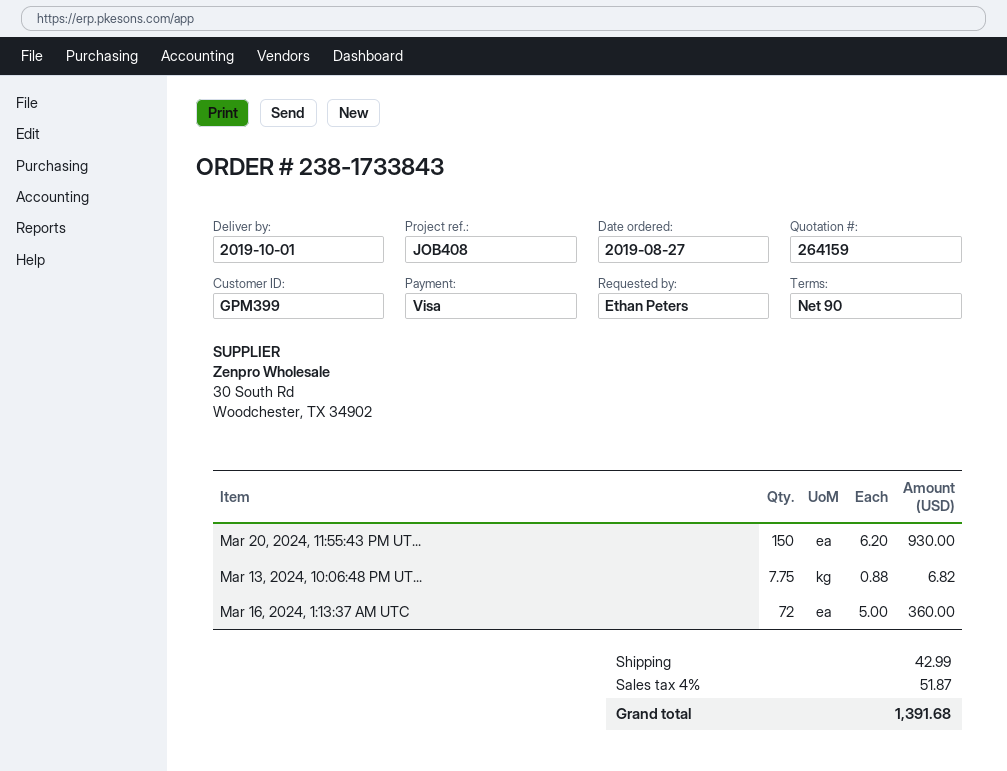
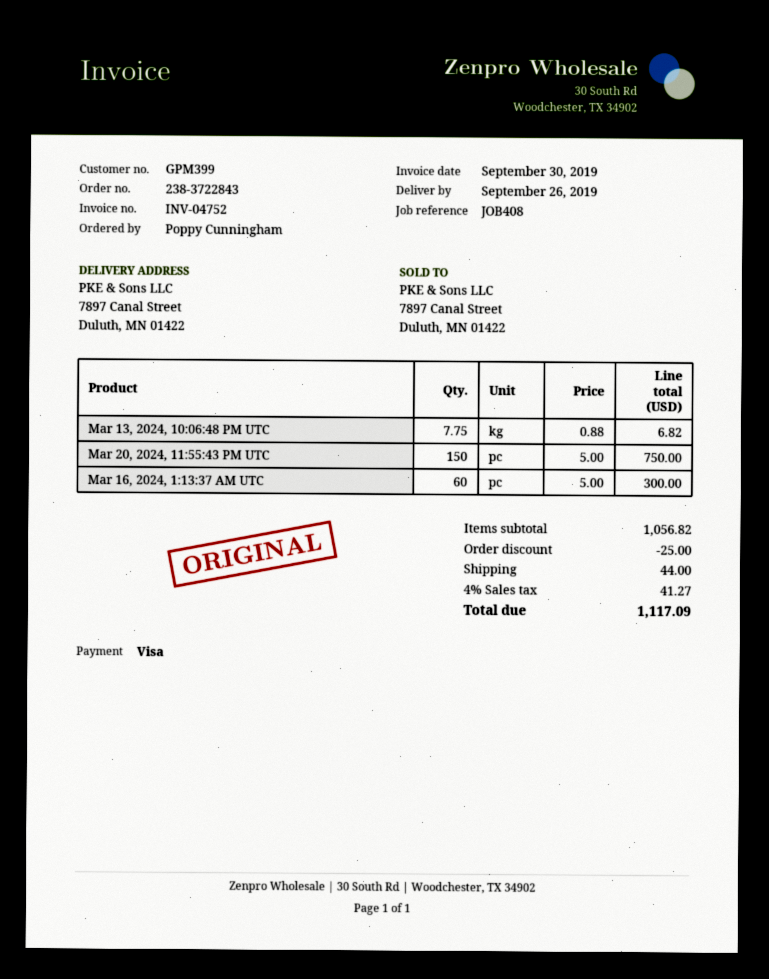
order number: 238-1733843 -> 238-3722843
delivery date: 2019-10-01 -> 2019-09-26
ordered by: Ethan Peters -> Poppy Cunningham
Mar 20, 2024, 11:55:43 PM UT...: 150 x 6.20 = 930.00 -> 150 x 5.00 = 750.00
Mar 16, 2024, 1:13:37 AM UTC: 72 x 5.00 = 360.00 -> 60 x 5.00 = 300.00
discount: none -> 25.00
shipping: 42.99 -> 44.00
tax: 4% = 51.87 -> 4% = 41.27
total: 1391.68 -> 1117.09

